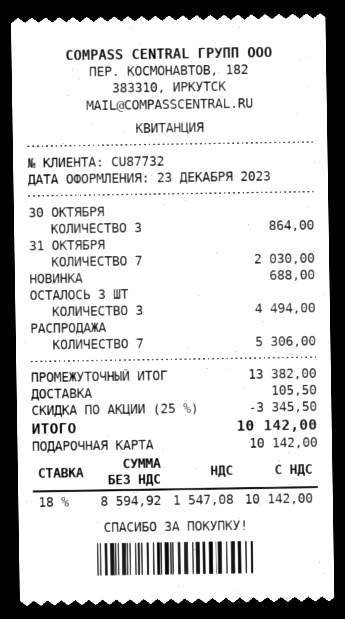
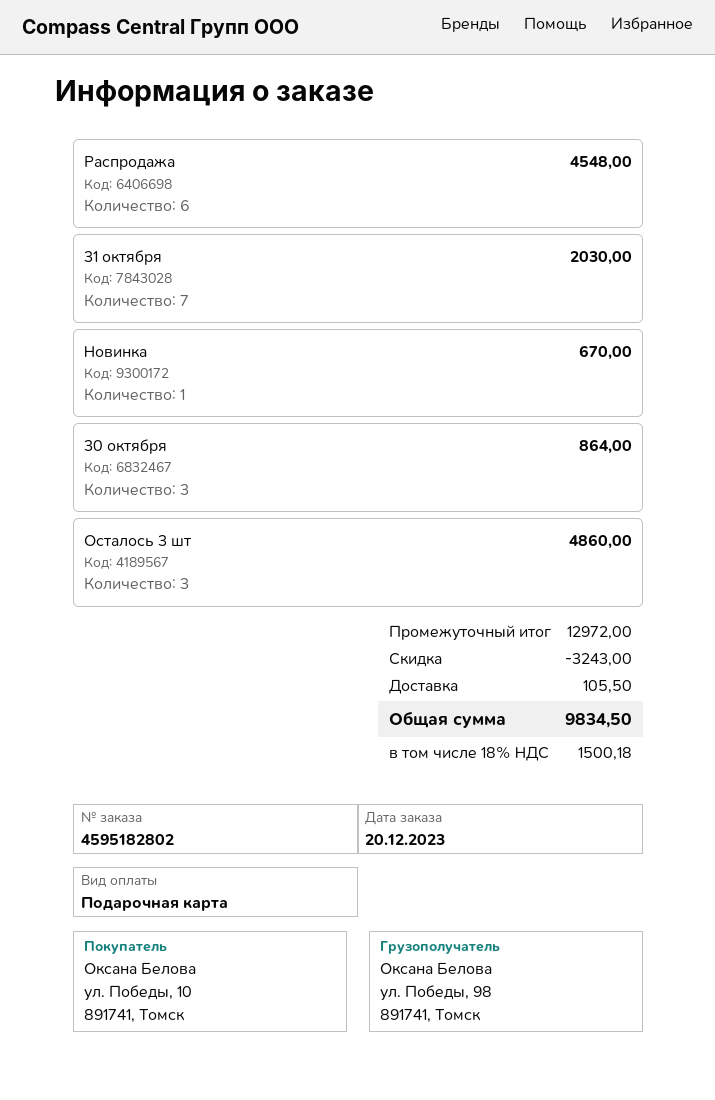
order date: 2023-12-23 -> 2023-12-20
НОВИНКА: 1 for 688.00 -> 1 for 670.00
ОСТАЛОСЬ 3 ШТ: 3 for 4494.00 -> 3 for 4860.00
РАСПРОДАЖА: 7 for 5306.00 -> 6 for 4548.00
subtotal: 13382.00 -> 12972.00
discount: 3345.50 -> 3243.00
tax: 18% = 1547.08 -> 18% = 1500.18
total: 10142.00 -> 9834.50

